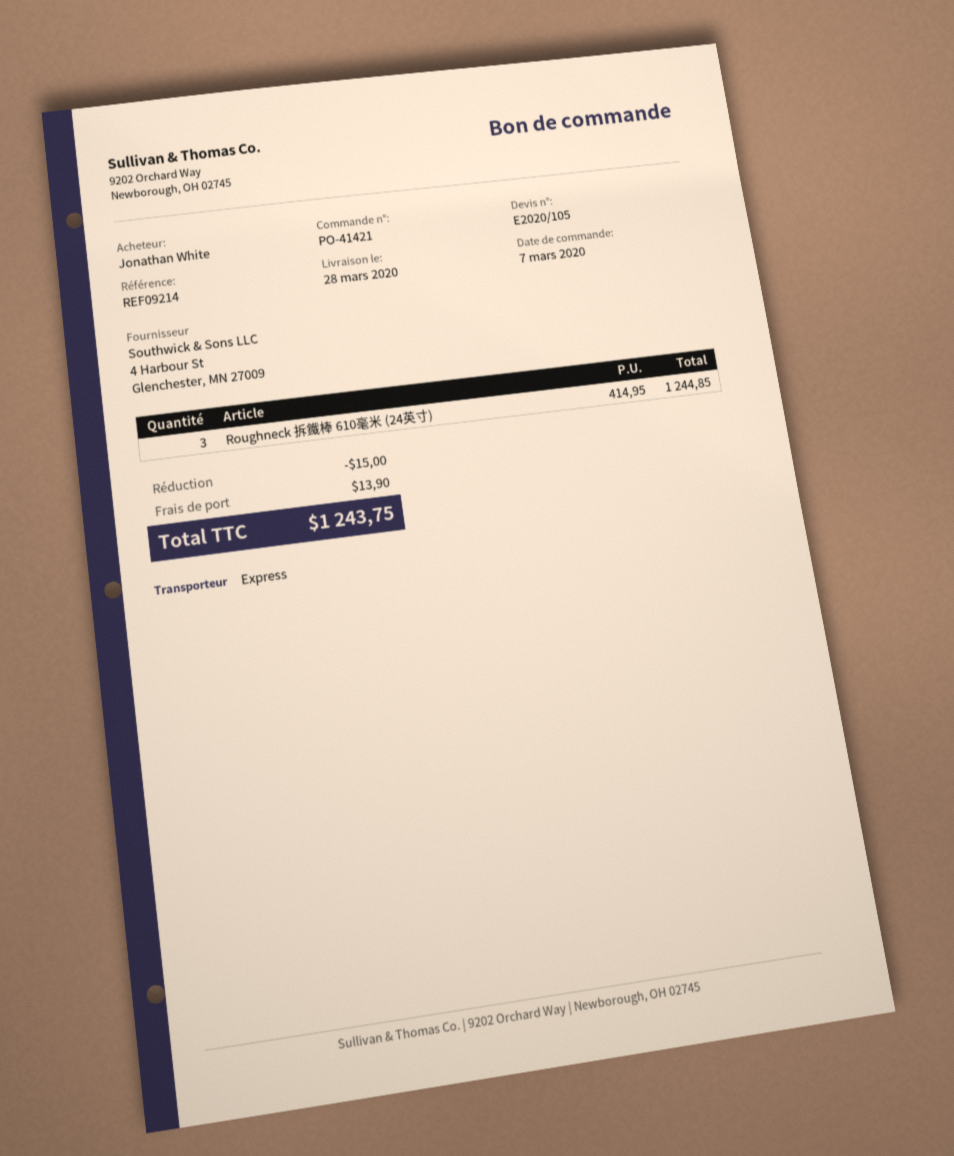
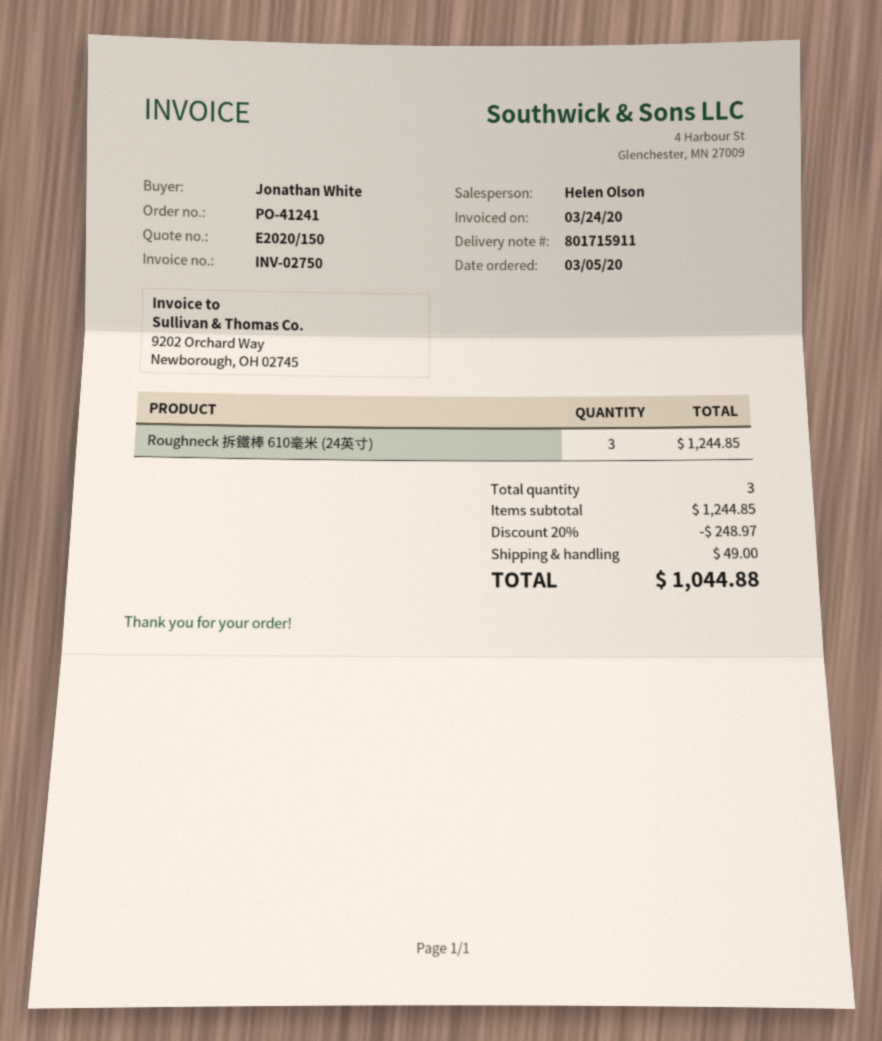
quote number: E2020/105 -> E2020/150
order number: PO-41421 -> PO-41241
order date: 2020-03-07 -> 2020-03-05
discount: 15.00 -> 248.97
shipping: 13.90 -> 49.00
total: 1243.75 -> 1044.88

